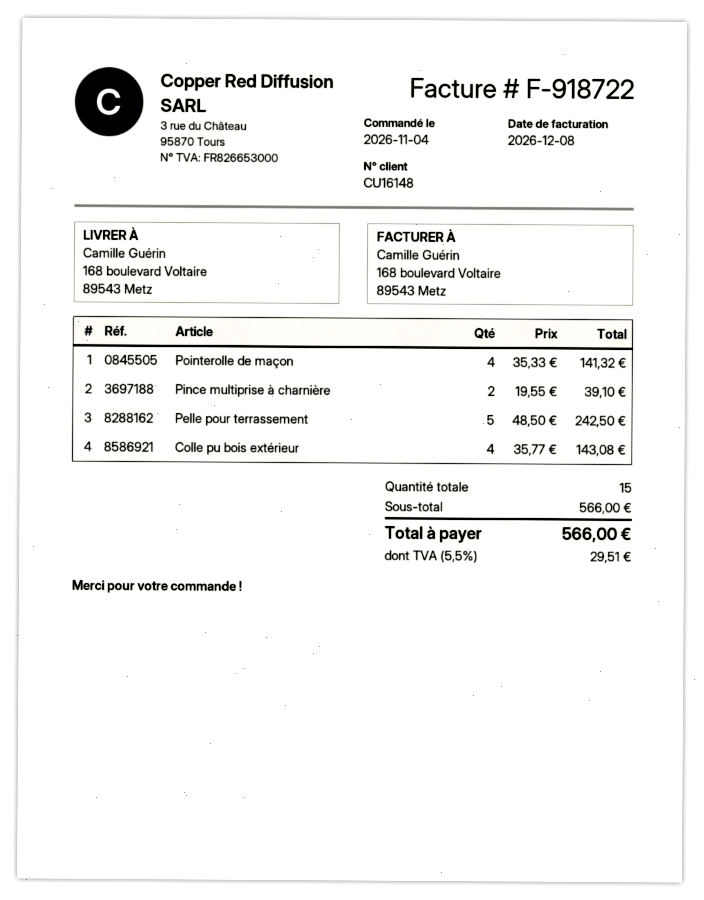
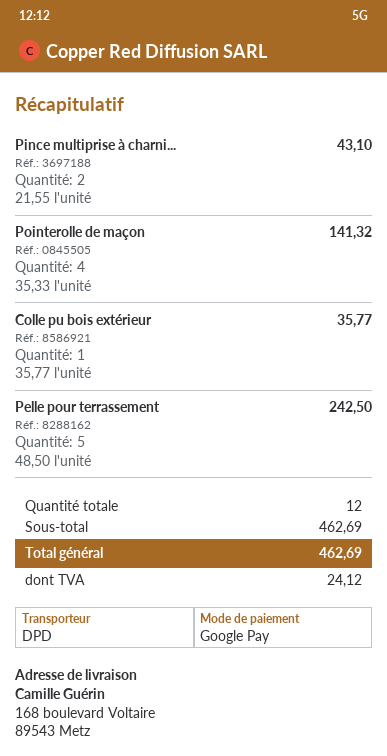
Pince multiprise à charnière: 2 x 19.55 = 39.10 -> 2 x 21.55 = 43.10
Colle pu bois extérieur: 4 x 35.77 = 143.08 -> 1 x 35.77 = 35.77
total quantity: 15 -> 12
subtotal: 566.00 -> 462.69
tax: 29.51 -> 24.12
total: 566.00 -> 462.69

